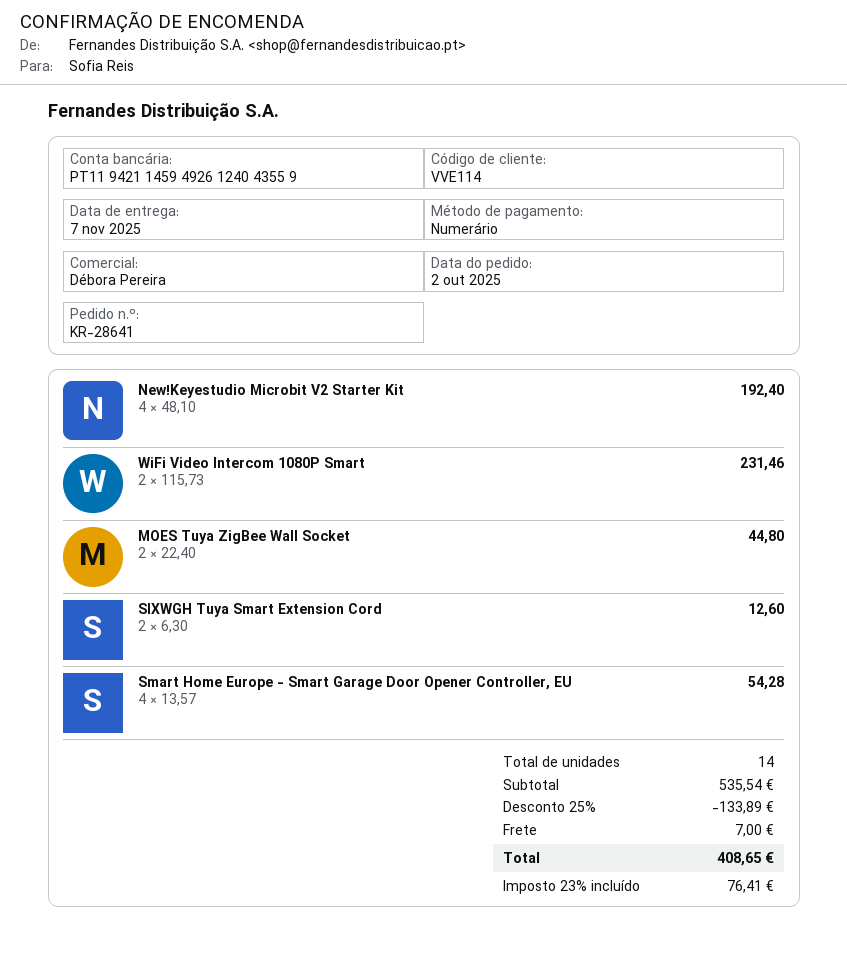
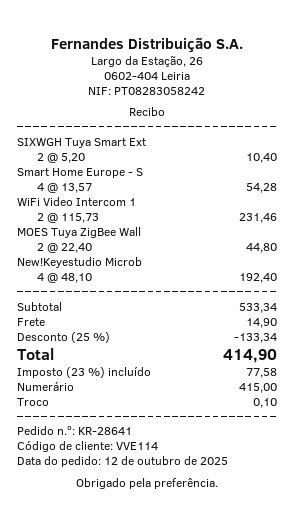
order date: 2025-10-02 -> 2025-10-12
SIXWGH Tuya Smart Extension Cord: 2 x 6.30 = 12.60 -> 2 x 5.20 = 10.40
subtotal: 535.54 -> 533.34
discount: 25% = 133.89 -> 25% = 133.34
shipping: 7.00 -> 14.90
tax: 23% = 76.41 -> 23% = 77.58
total: 408.65 -> 414.90

